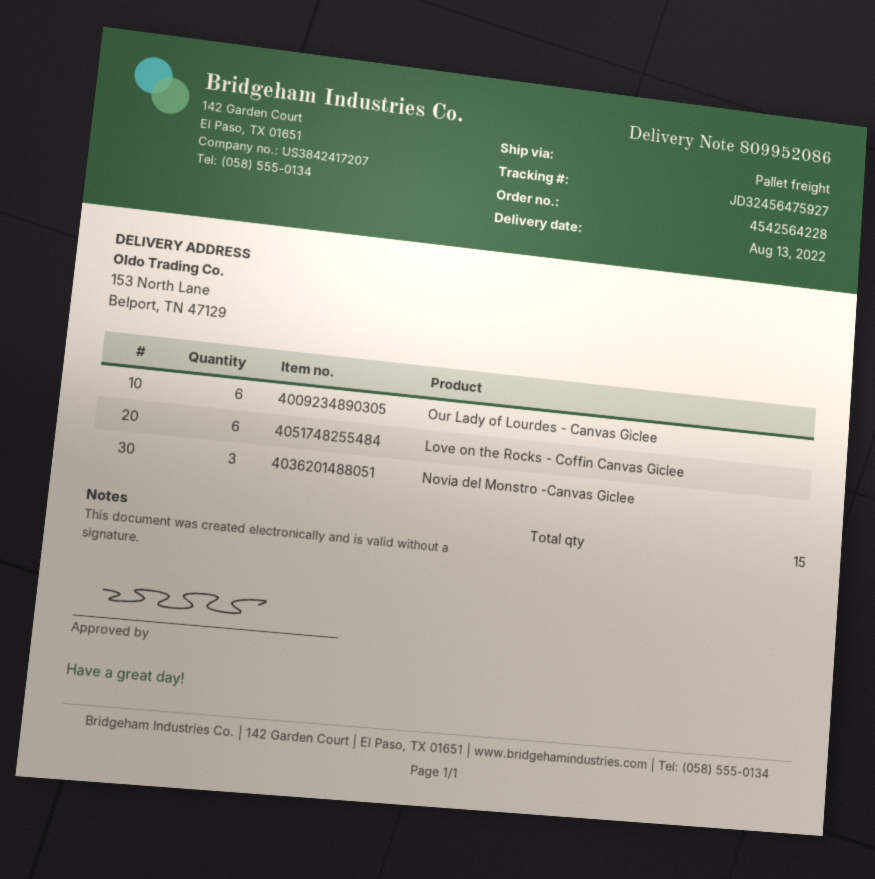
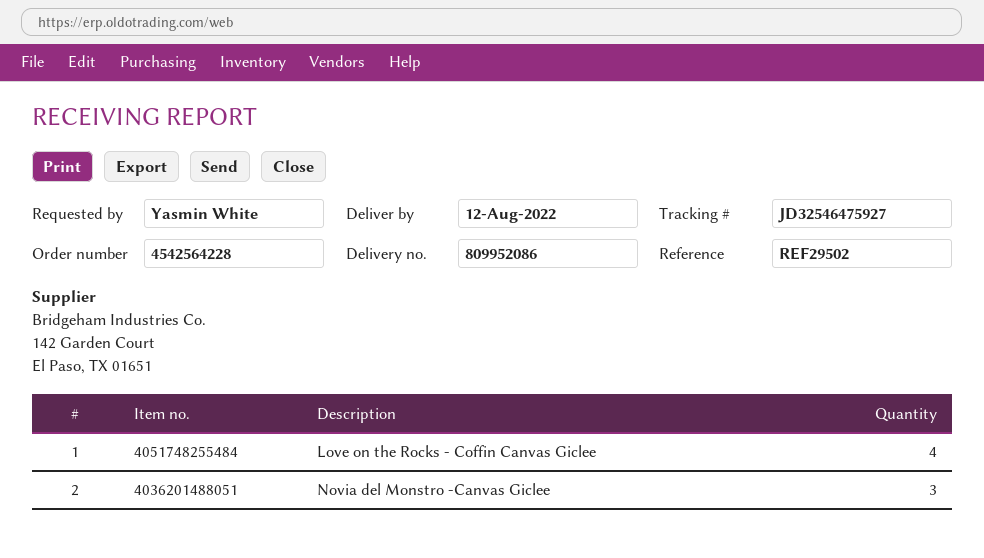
delivery date: 2022-08-13 -> 2022-08-12
tracking number: JD32456475927 -> JD32546475927
Our Lady of Lourdes - Canvas Giclee: 6 -> none
Love on the Rocks - Coffin Canvas Giclee: 6 -> 4

